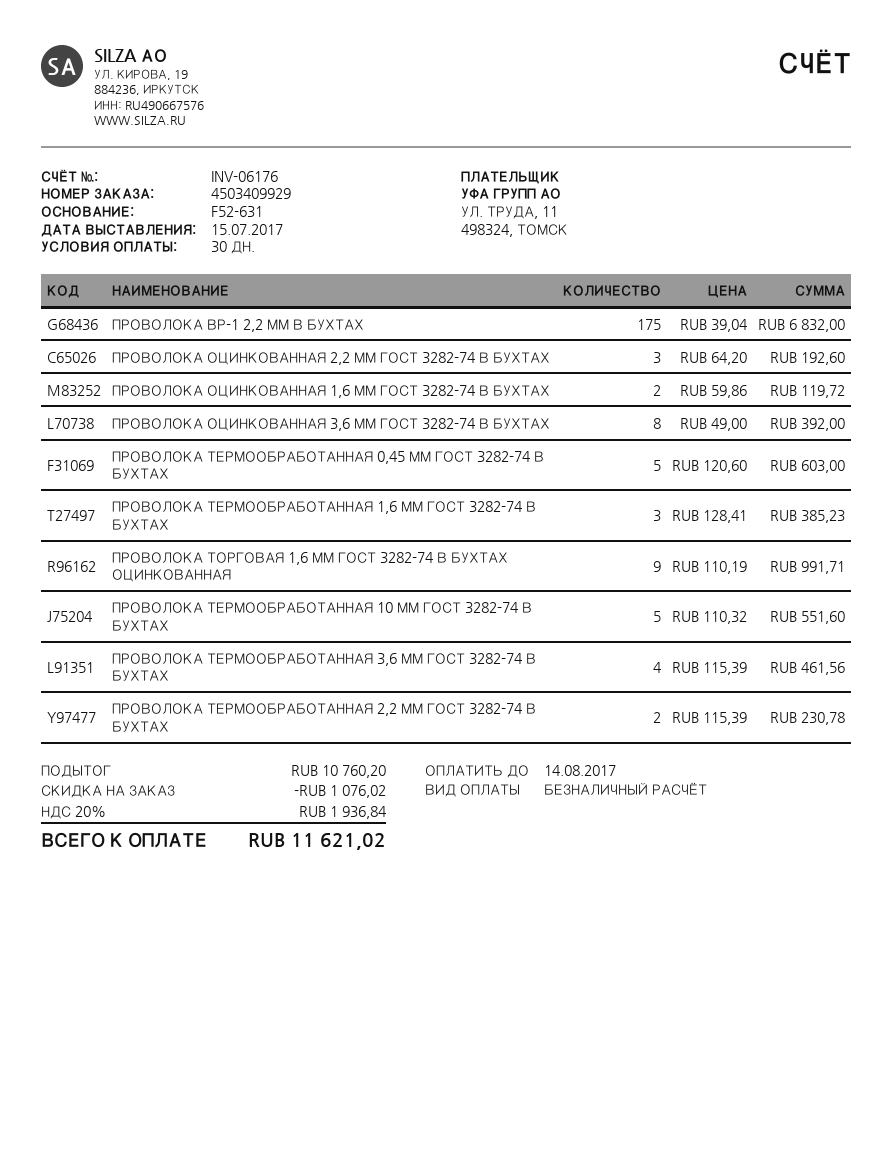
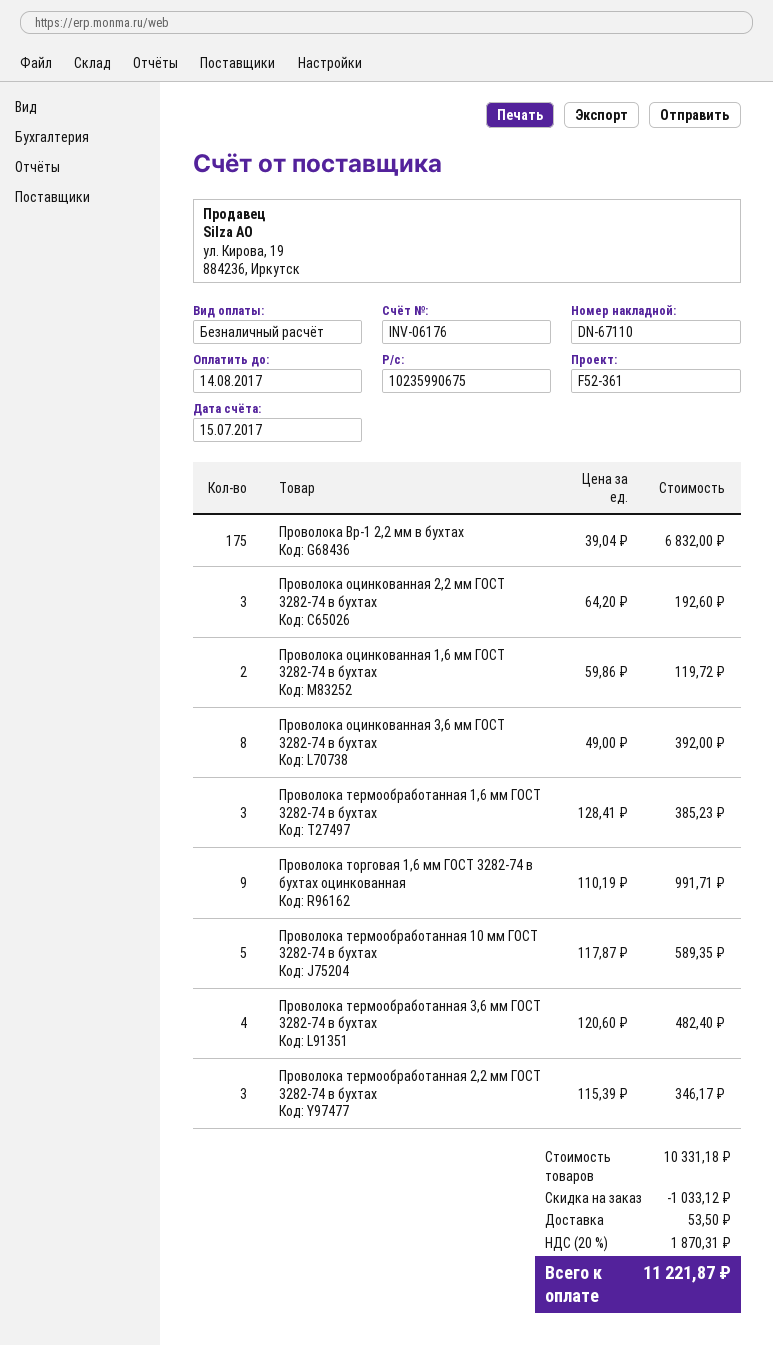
reference: F52-631 -> F52-361
ПРОВОЛОКА ТЕРМООБРАБОТАННАЯ 0,45 ММ ГОСТ 3282-74 В БУХТАХ: 5 x 120.60 = 603.00 -> none
ПРОВОЛОКА ТЕРМООБРАБОТАННАЯ 10 ММ ГОСТ 3282-74 В БУХТАХ: 5 x 110.32 = 551.60 -> 5 x 117.87 = 589.35
ПРОВОЛОКА ТЕРМООБРАБОТАННАЯ 3,6 ММ ГОСТ 3282-74 В БУХТАХ: 4 x 115.39 = 461.56 -> 4 x 120.60 = 482.40
ПРОВОЛОКА ТЕРМООБРАБОТАННАЯ 2,2 ММ ГОСТ 3282-74 В БУХТАХ: 2 x 115.39 = 230.78 -> 3 x 115.39 = 346.17
subtotal: 10760.20 -> 10331.18
discount: 1076.02 -> 1033.12
shipping: none -> 53.50
tax: 20% = 1936.84 -> 20% = 1870.31
total: 11621.02 -> 11221.87

